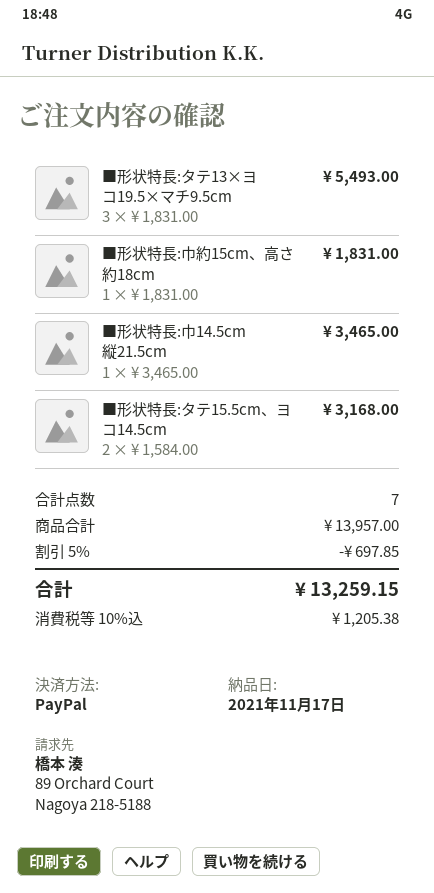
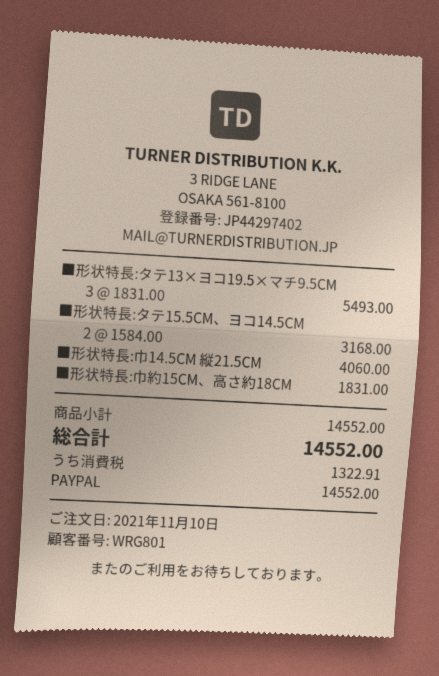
■形状特長:巾14.5cm 縦21.5cm: 1 x 3465.00 = 3465.00 -> 1 x 4060.00 = 4060.00
subtotal: 13957.00 -> 14552.00
discount: 5% = 697.85 -> none
tax: 1205.38 -> 1322.91
total: 13259.15 -> 14552.00

